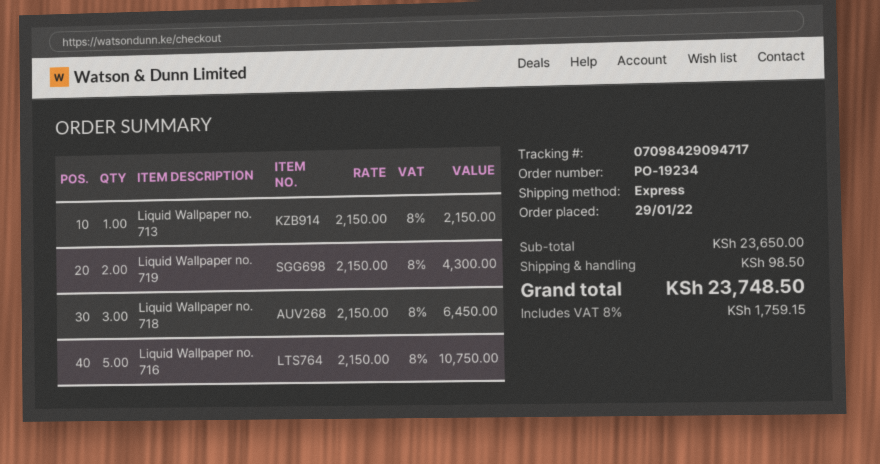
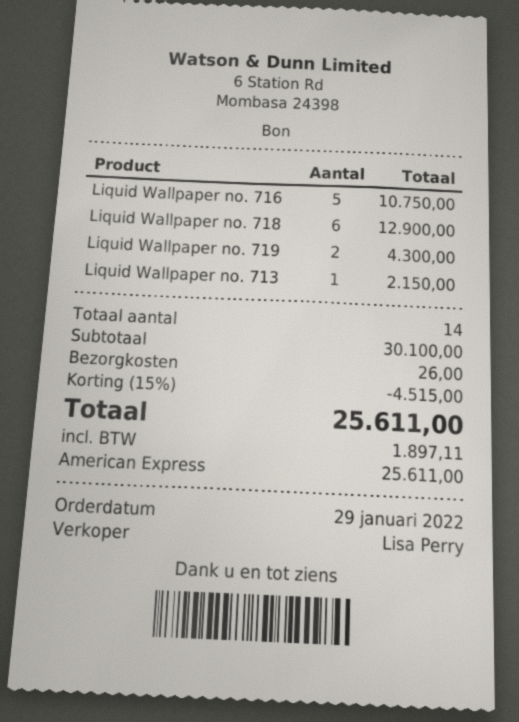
Liquid Wallpaper no. 718: 3 for 6450.00 -> 6 for 12900.00
subtotal: 23650.00 -> 30100.00
discount: none -> 15% = 4515.00
shipping: 98.50 -> 26.00
tax: 1759.15 -> 1897.11
total: 23748.50 -> 25611.00

